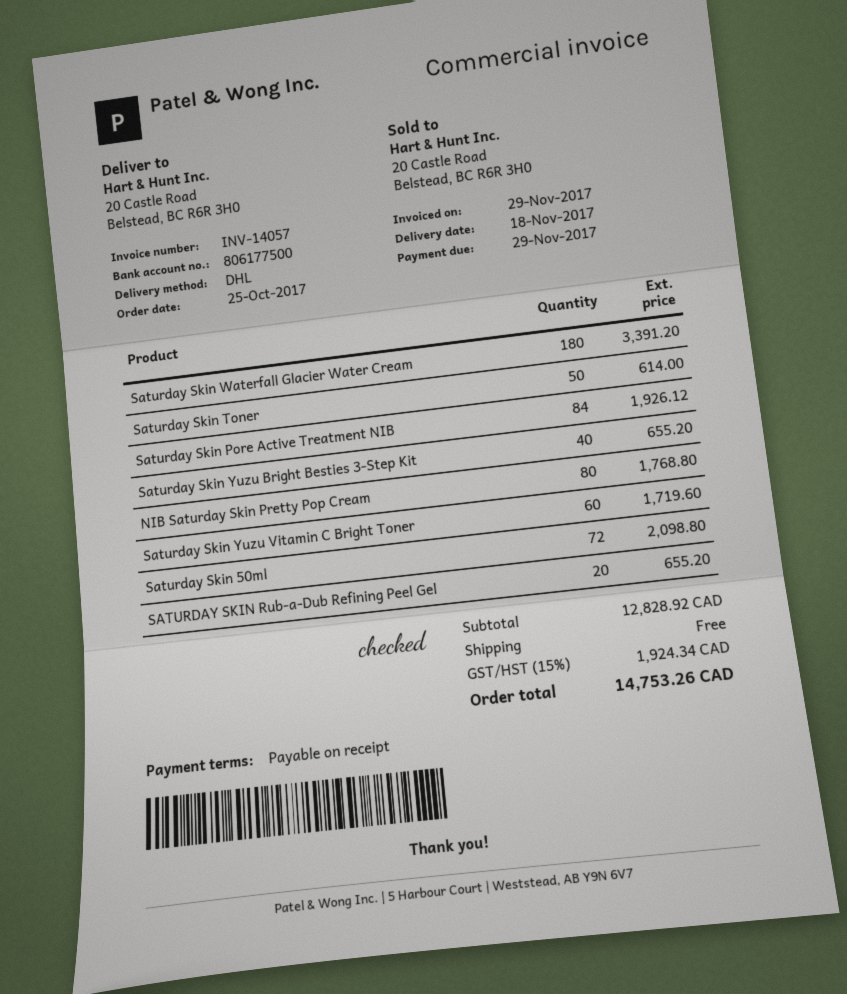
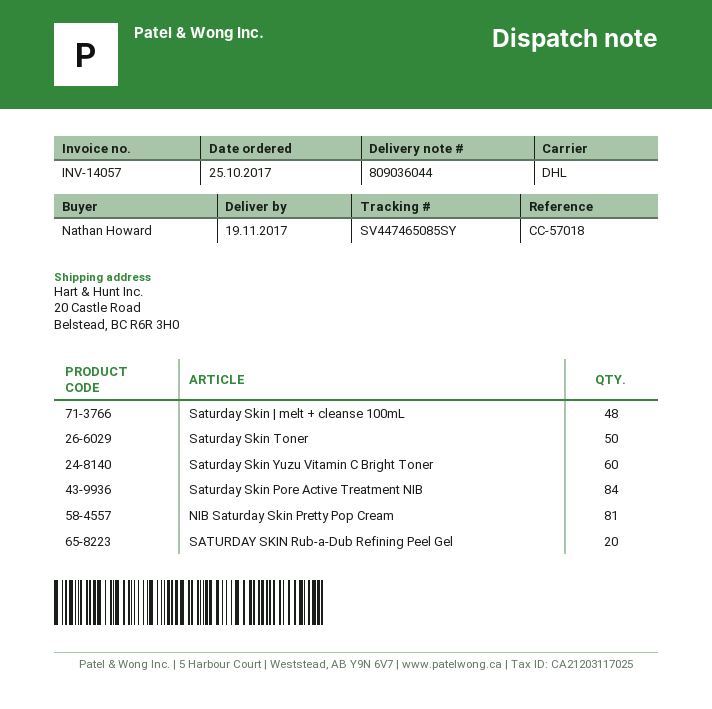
delivery date: 2017-11-18 -> 2017-11-19
Saturday Skin Waterfall Glacier Water Cream: 180 -> none
Saturday Skin Yuzu Bright Besties 3-Step Kit: 40 -> none
NIB Saturday Skin Pretty Pop Cream: 80 -> 81
Saturday Skin 50ml: 72 -> none
Saturday Skin | melt + cleanse 100mL: none -> 48

